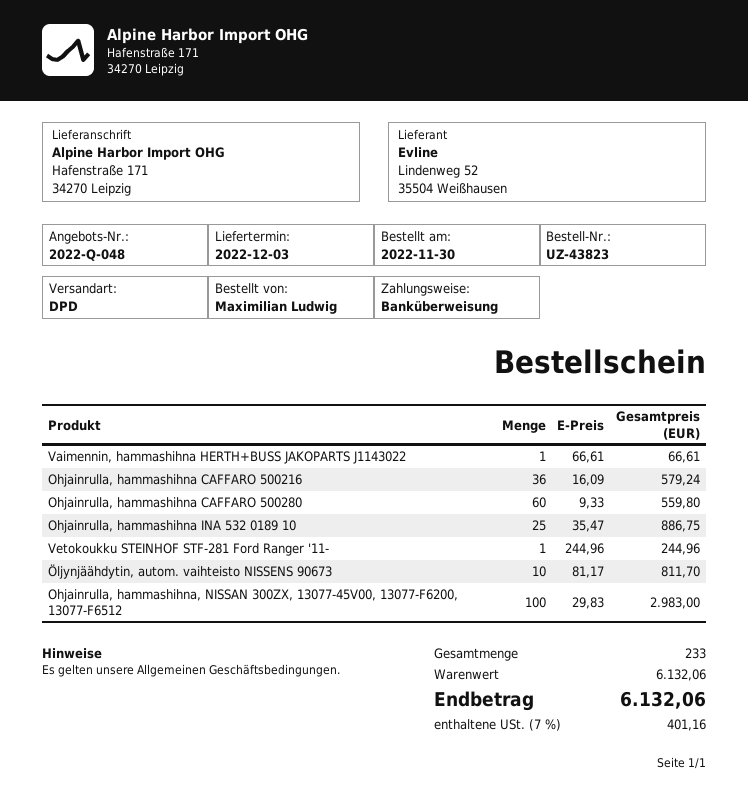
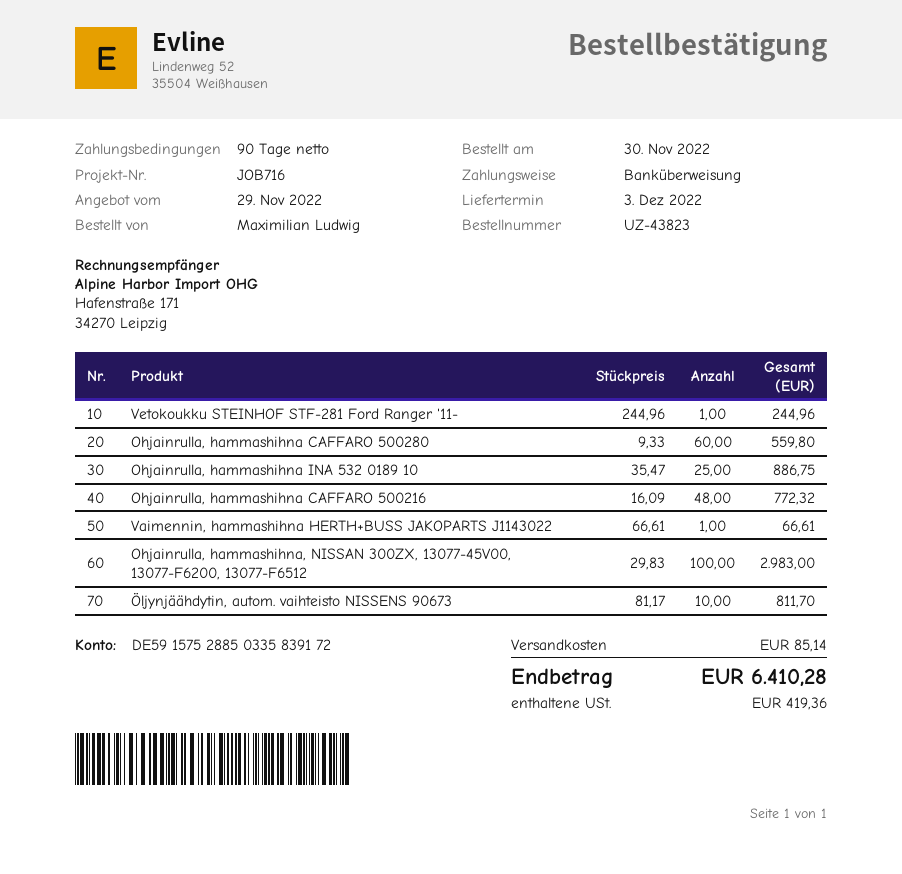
Ohjainrulla, hammashihna CAFFARO 500216: 36 x 16.09 = 579.24 -> 48 x 16.09 = 772.32
shipping: none -> 85.14
tax: 401.16 -> 419.36
total: 6132.06 -> 6410.28

